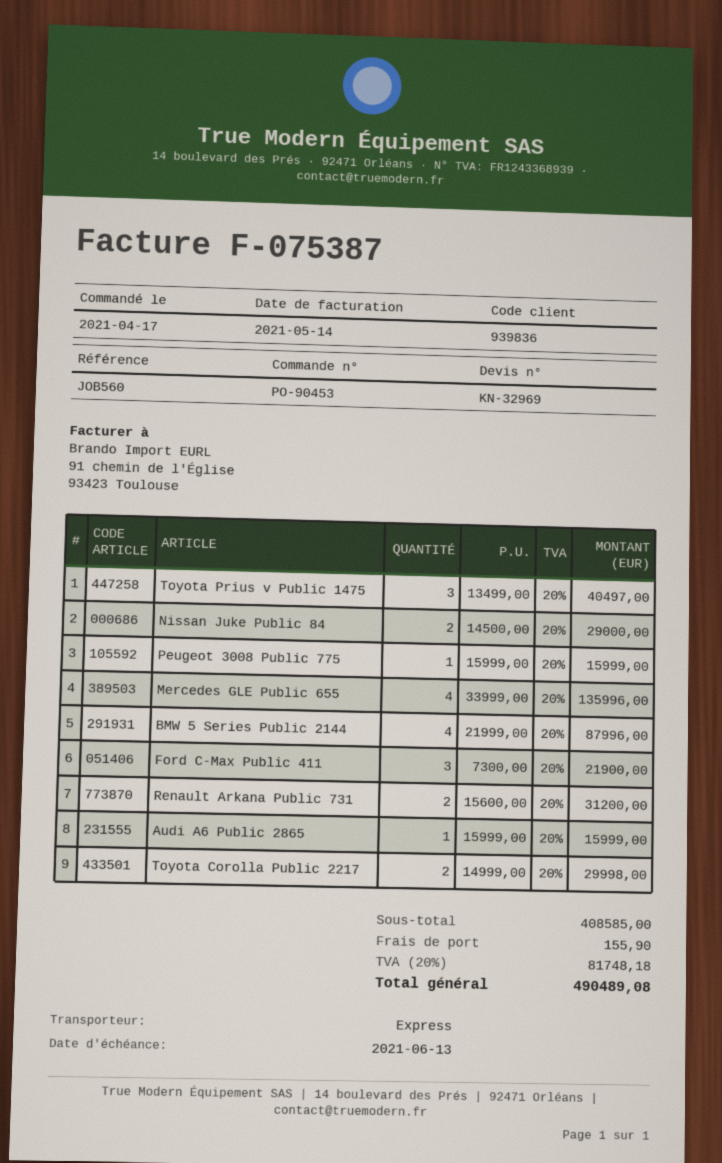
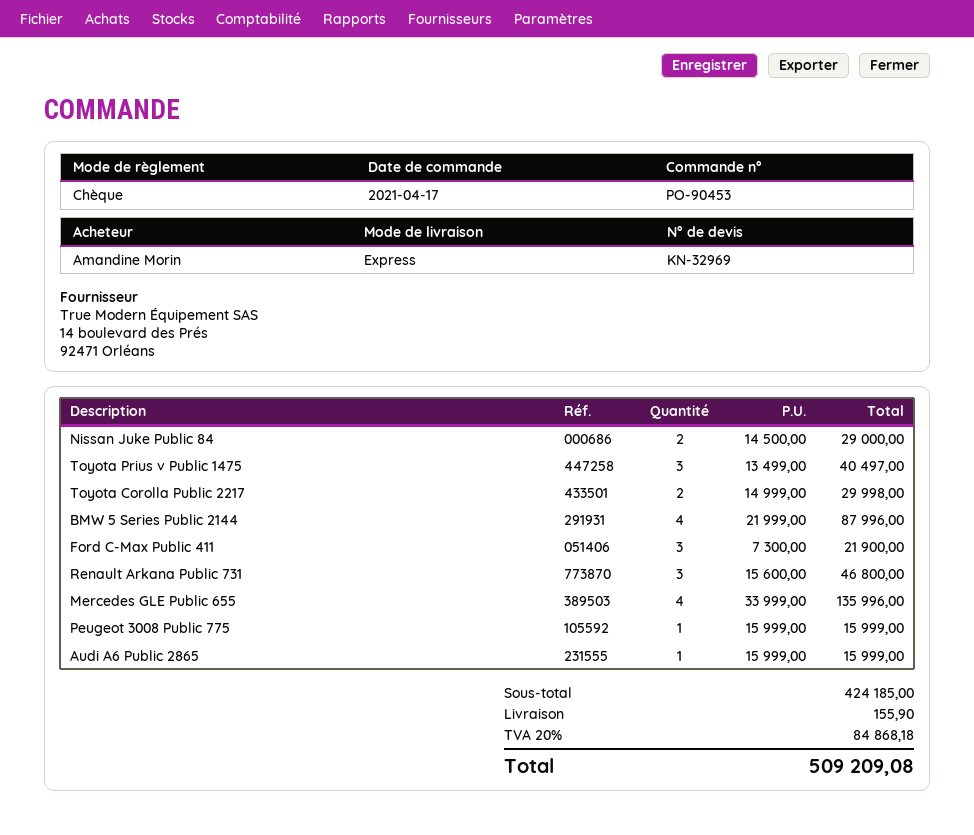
Renault Arkana Public 731: 2 x 15600.00 = 31200.00 -> 3 x 15600.00 = 46800.00
subtotal: 408585.00 -> 424185.00
tax: 20% = 81748.18 -> 20% = 84868.18
total: 490489.08 -> 509209.08

